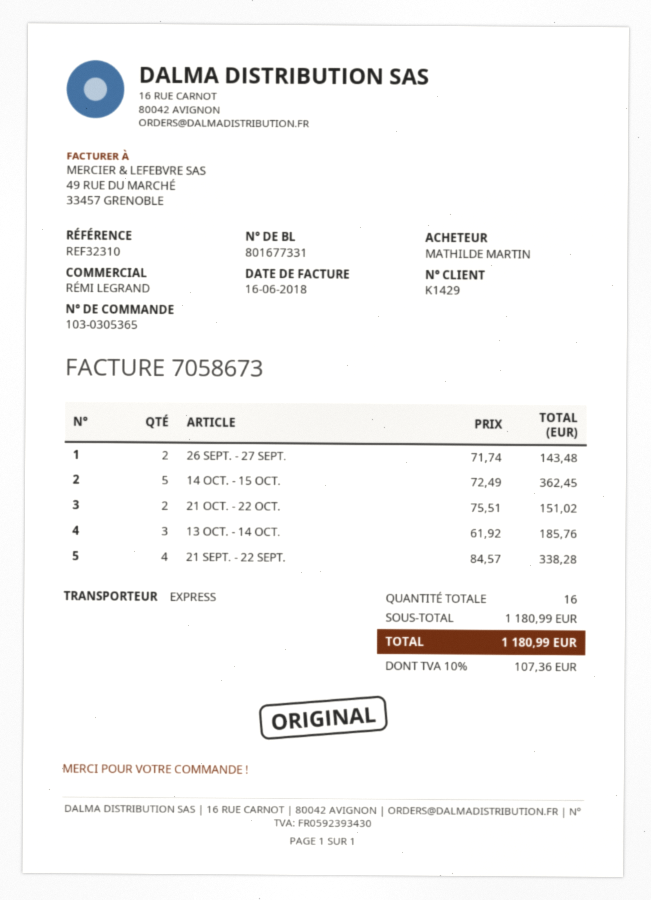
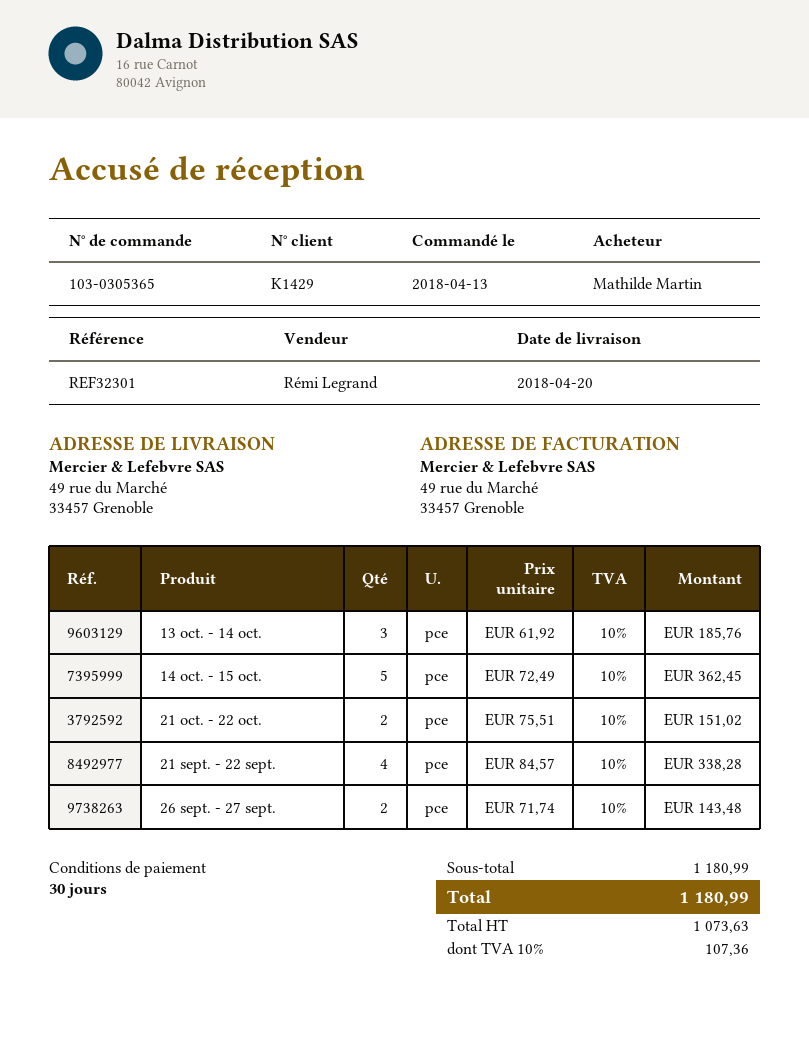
reference: REF32310 -> REF32301

